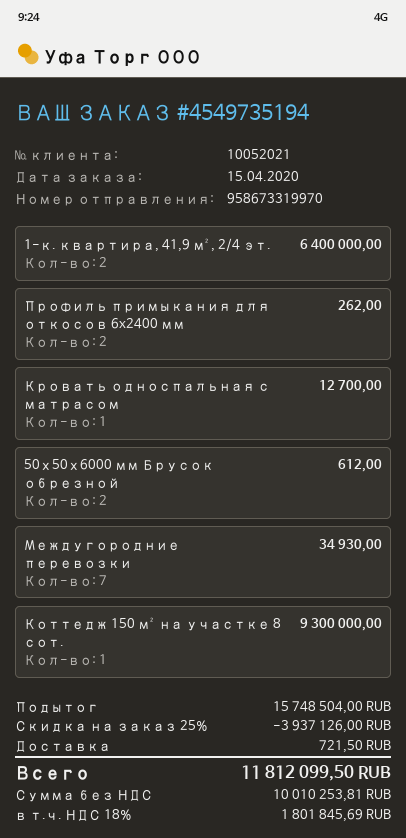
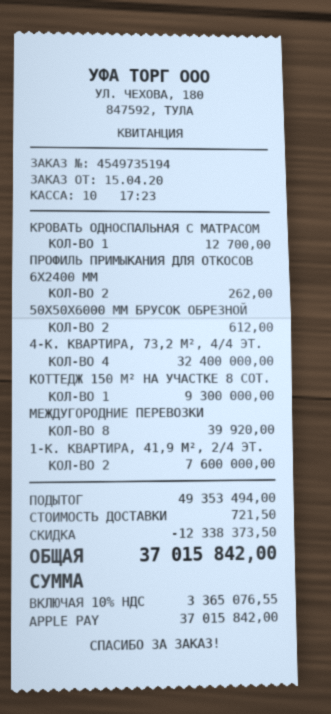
1-к. квартира, 41,9 м², 2/4 эт.: 2 for 6400000.00 -> 2 for 7600000.00
Междугородние перевозки: 7 for 34930.00 -> 8 for 39920.00
4-К. КВАРТИРА, 73,2 М², 4/4 ЭТ.: none -> 4 for 32400000.00
subtotal: 15748504.00 -> 49353494.00
discount: 3937126.00 -> 12338373.50
tax: 18% = 1801845.69 -> 10% = 3365076.55
total: 11812099.50 -> 37015842.00

